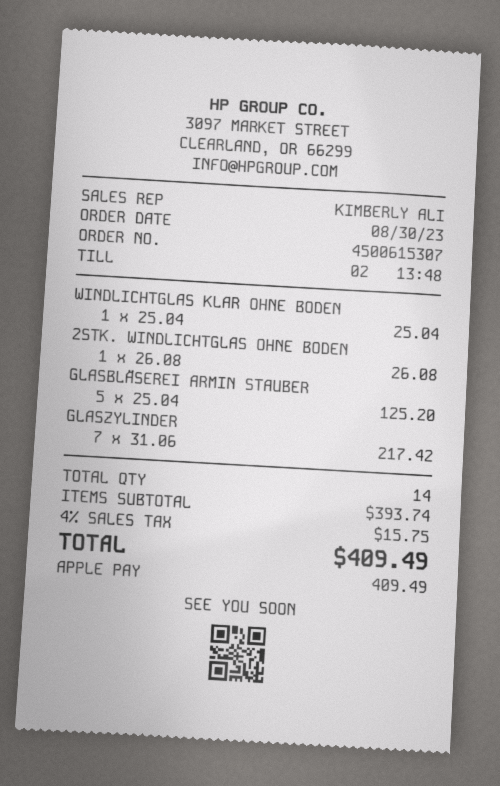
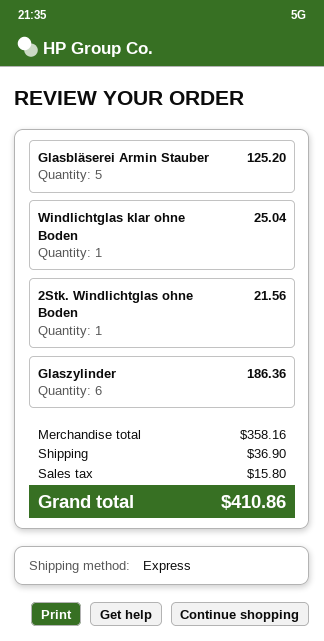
2STK. WINDLICHTGLAS OHNE BODEN: 1 for 26.08 -> 1 for 21.56
GLASZYLINDER: 7 for 217.42 -> 6 for 186.36
subtotal: 393.74 -> 358.16
shipping: none -> 36.90
tax: 15.75 -> 15.80
total: 409.49 -> 410.86

